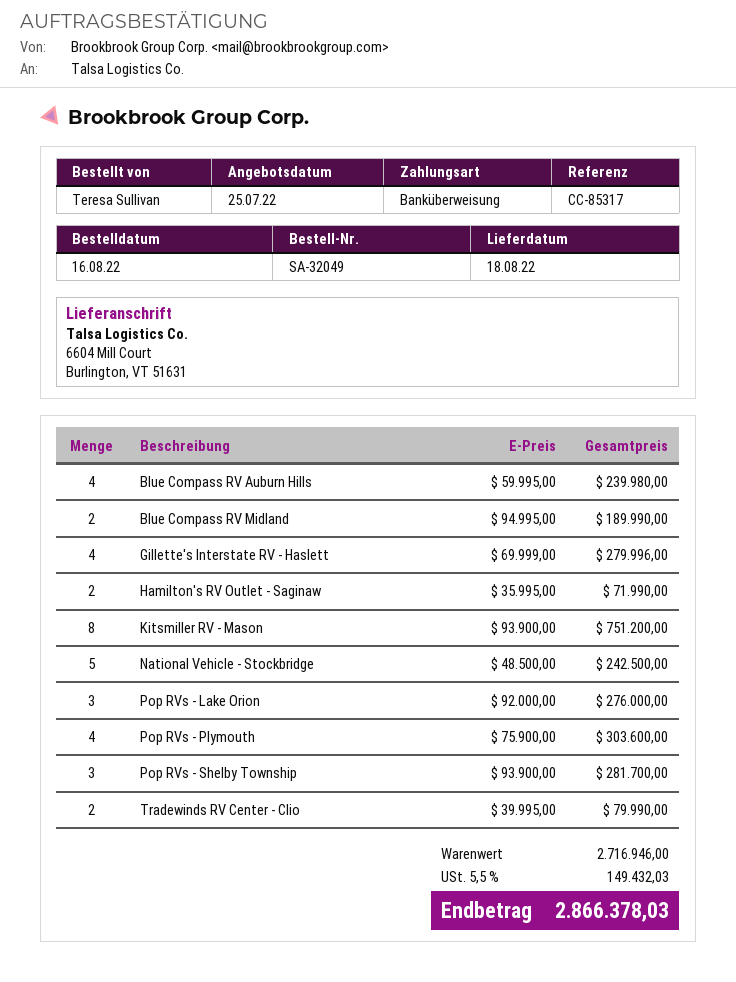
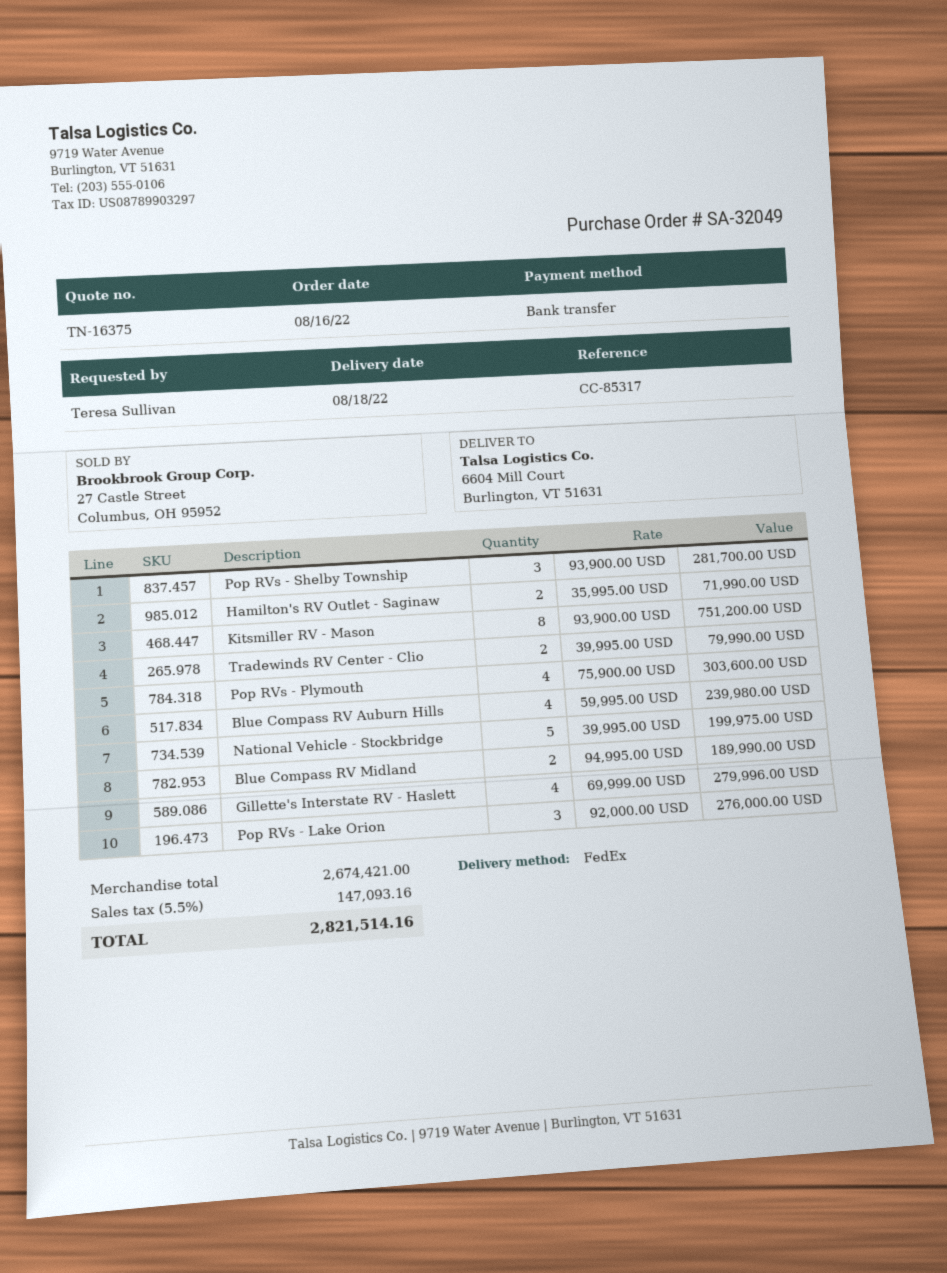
National Vehicle - Stockbridge: 5 x 48500.00 = 242500.00 -> 5 x 39995.00 = 199975.00
subtotal: 2716946.00 -> 2674421.00
tax: 5.5% = 149432.03 -> 5.5% = 147093.16
total: 2866378.03 -> 2821514.16

